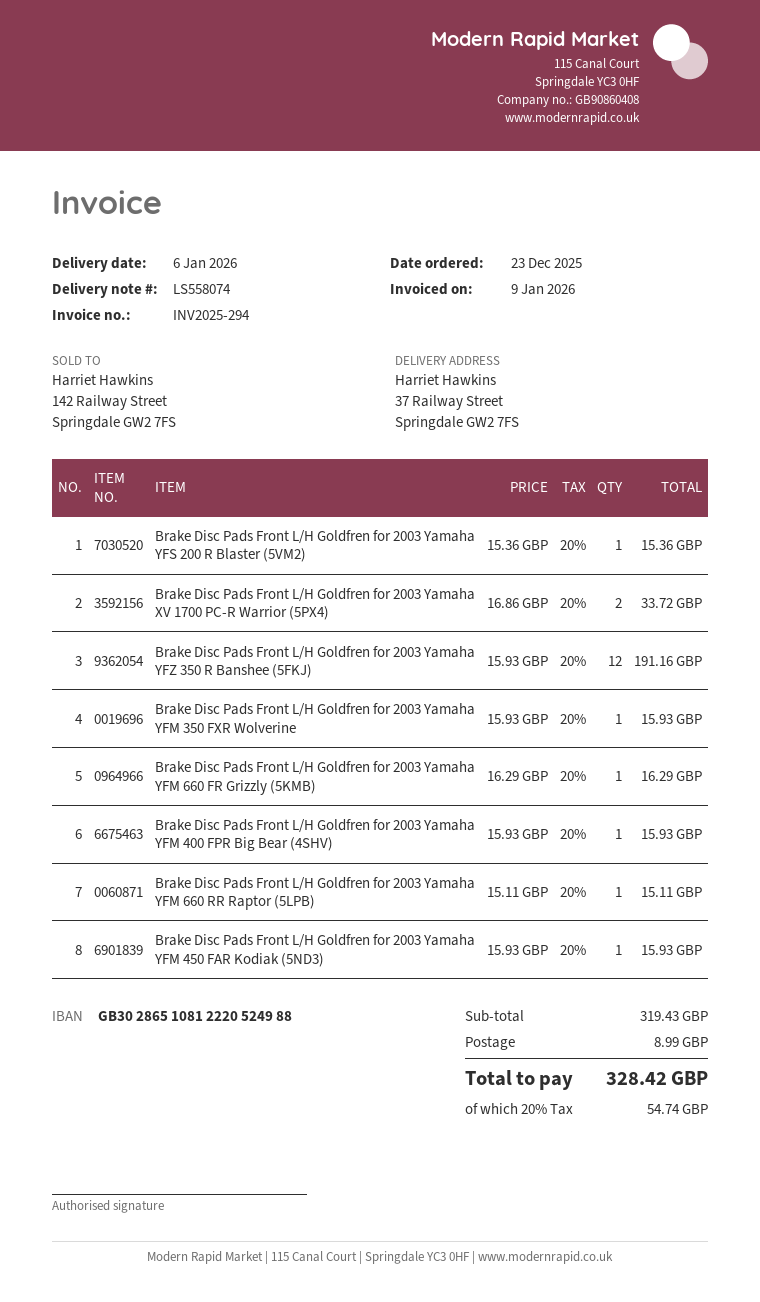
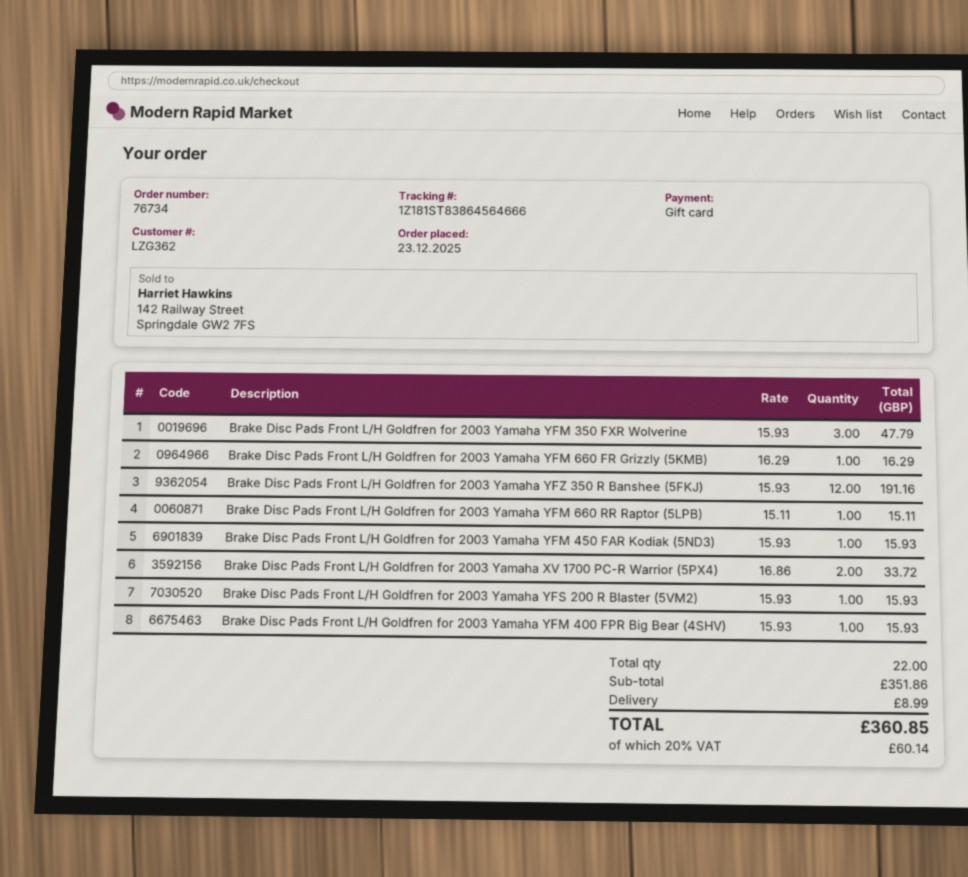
Brake Disc Pads Front L/H Goldfren for 2003 Yamaha YFS 200 R Blaster (5VM2): 1 x 15.36 = 15.36 -> 1 x 15.93 = 15.93
Brake Disc Pads Front L/H Goldfren for 2003 Yamaha YFM 350 FXR Wolverine: 1 x 15.93 = 15.93 -> 3 x 15.93 = 47.79
subtotal: 319.43 -> 351.86
tax: 20% = 54.74 -> 20% = 60.14
total: 328.42 -> 360.85

